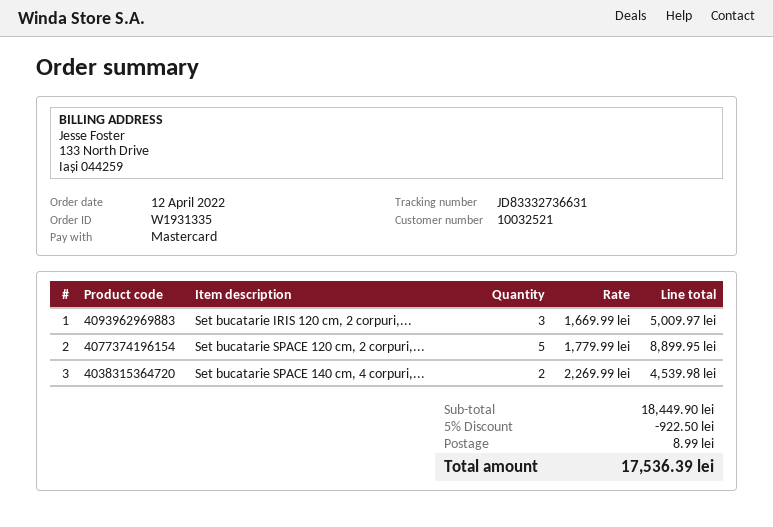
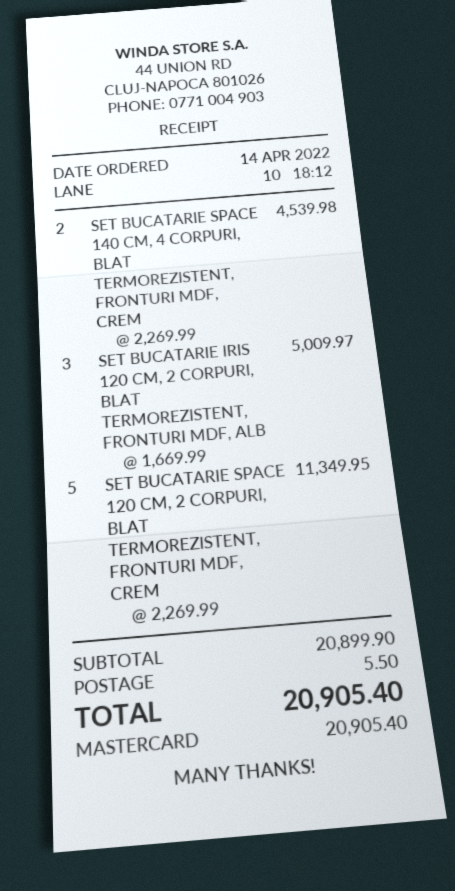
order date: 2022-04-12 -> 2022-04-14
Set bucatarie SPACE 120 cm, 2 corpuri,...: 5 x 1779.99 = 8899.95 -> 5 x 2269.99 = 11349.95
subtotal: 18449.90 -> 20899.90
discount: 5% = 922.50 -> none
shipping: 8.99 -> 5.50
total: 17536.39 -> 20905.40

